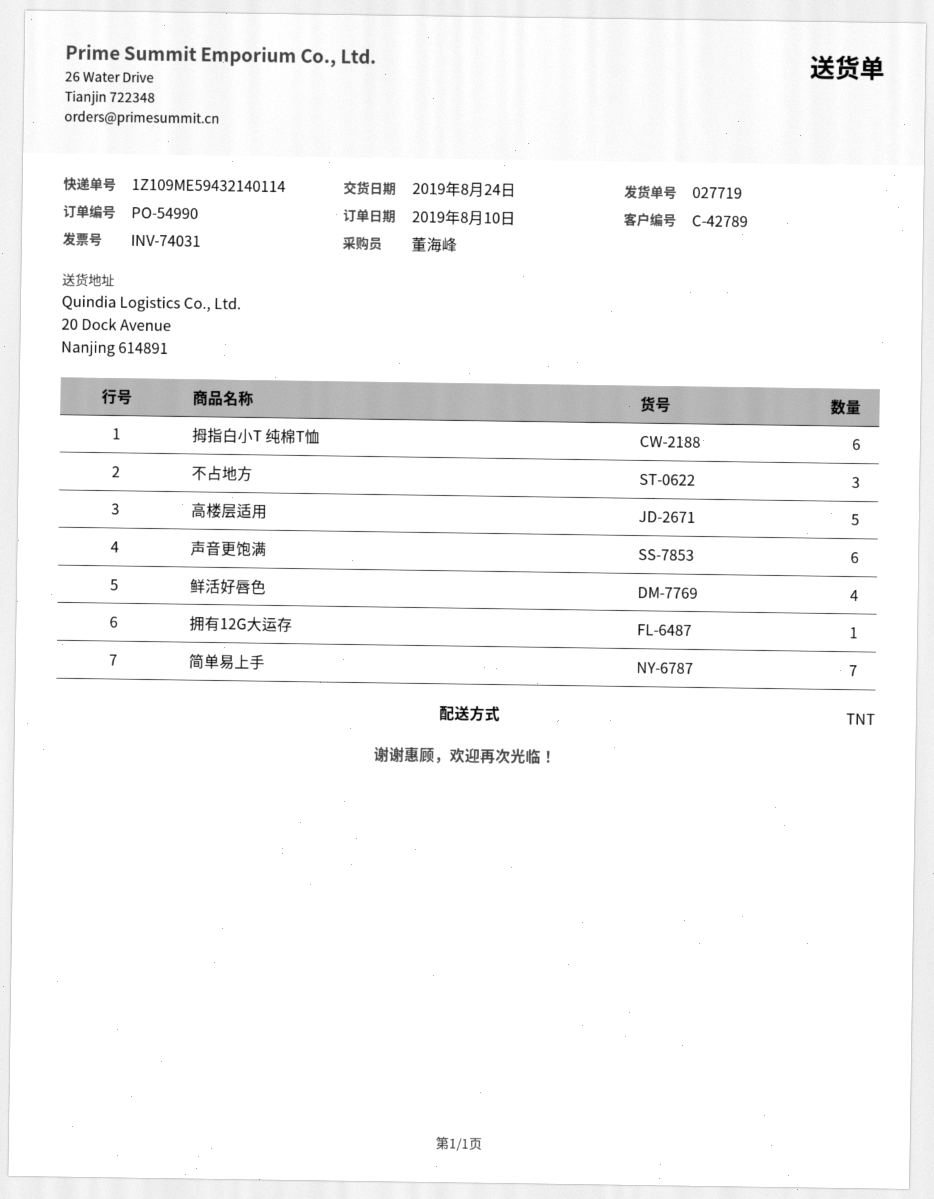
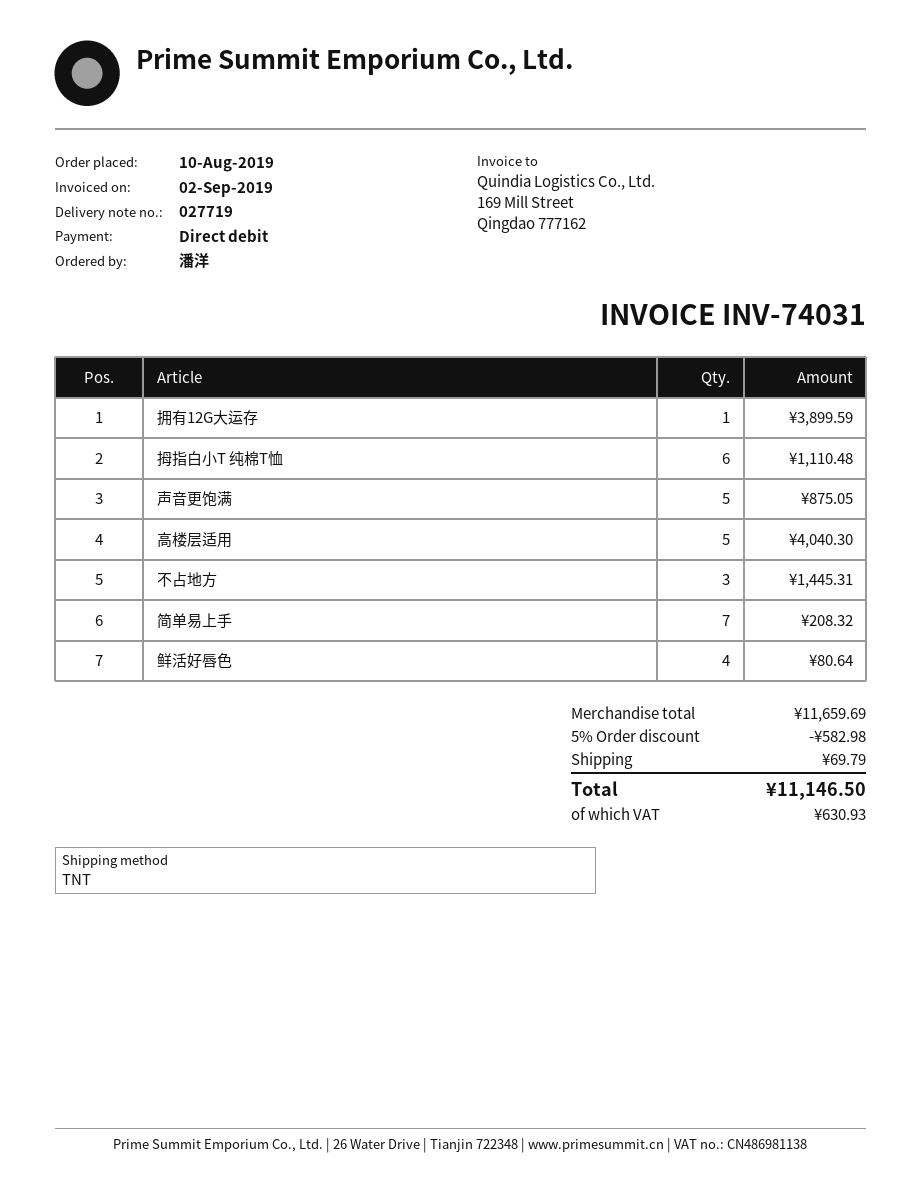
ordered by: 董海峰 -> 潘洋
声音更饱满: 6 -> 5

